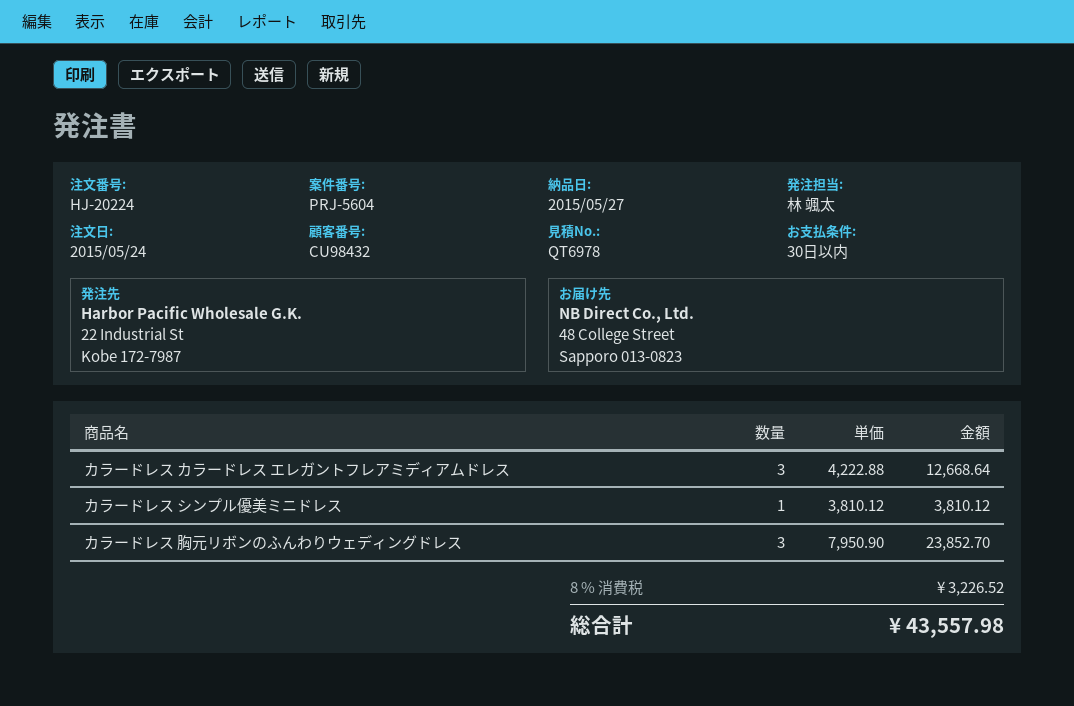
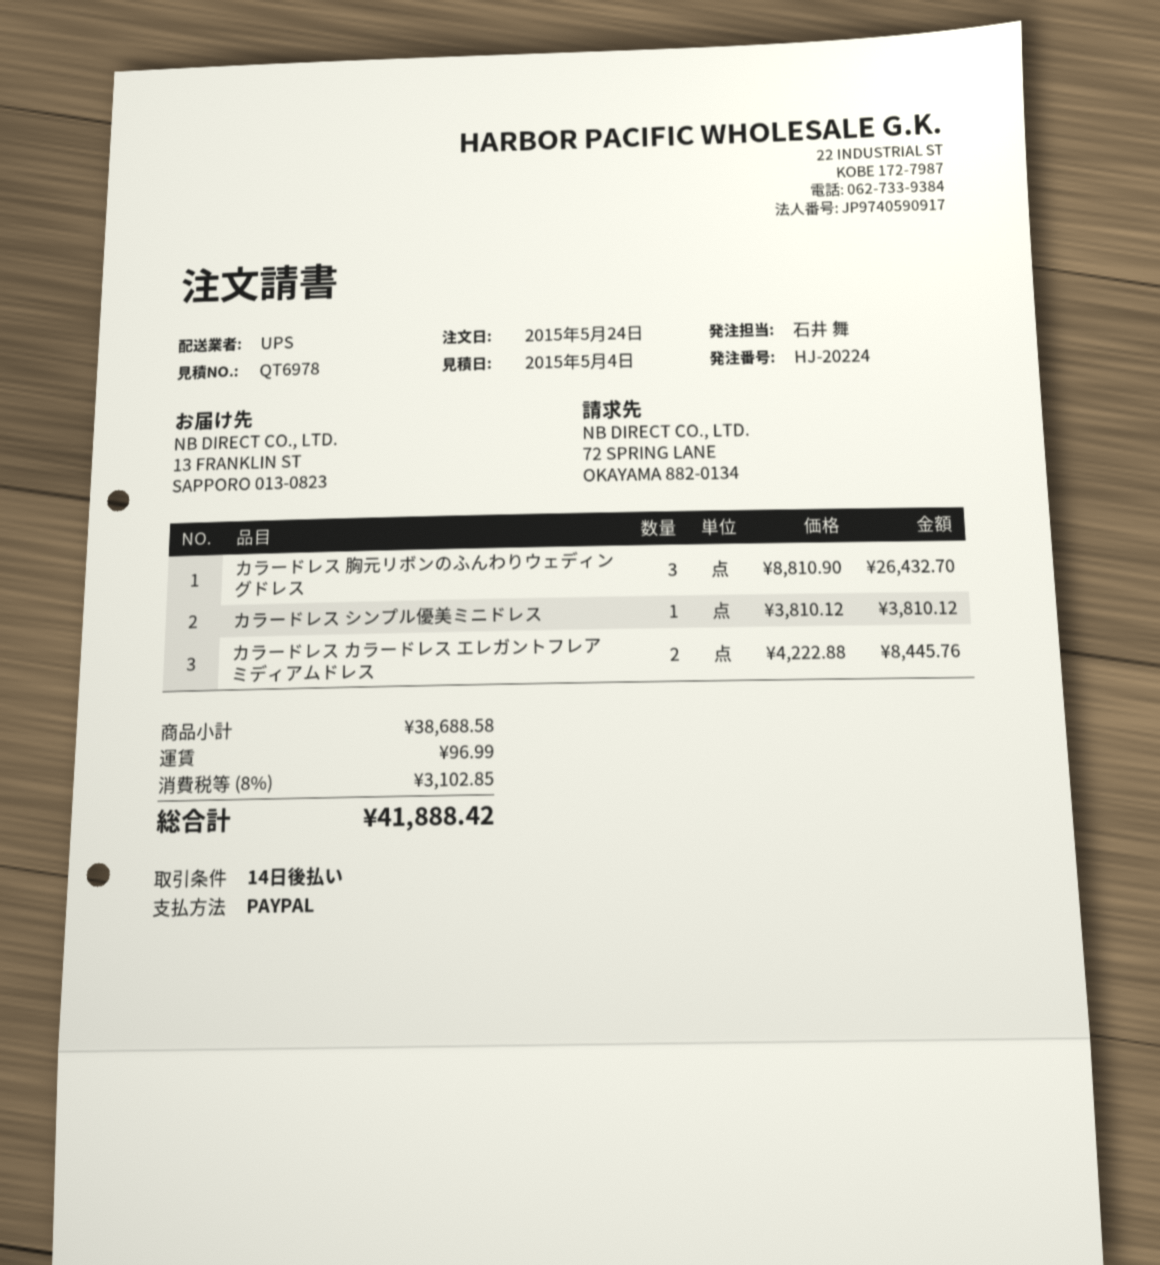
payment terms: 30 days -> 14 days
ordered by: 林 颯太 -> 石井 舞
ship to: 48 College Street, Sapporo 013-0823 -> 13 FRANKLIN ST, SAPPORO 013-0823
カラードレス カラードレス エレガントフレアミディアムドレス: 3 x 4222.88 = 12668.64 -> 2 x 4222.88 = 8445.76
カラードレス 胸元リボンのふんわりウェディングドレス: 3 x 7950.90 = 23852.70 -> 3 x 8810.90 = 26432.70
shipping: none -> 96.99
tax: 8% = 3226.52 -> 8% = 3102.85
total: 43557.98 -> 41888.42

